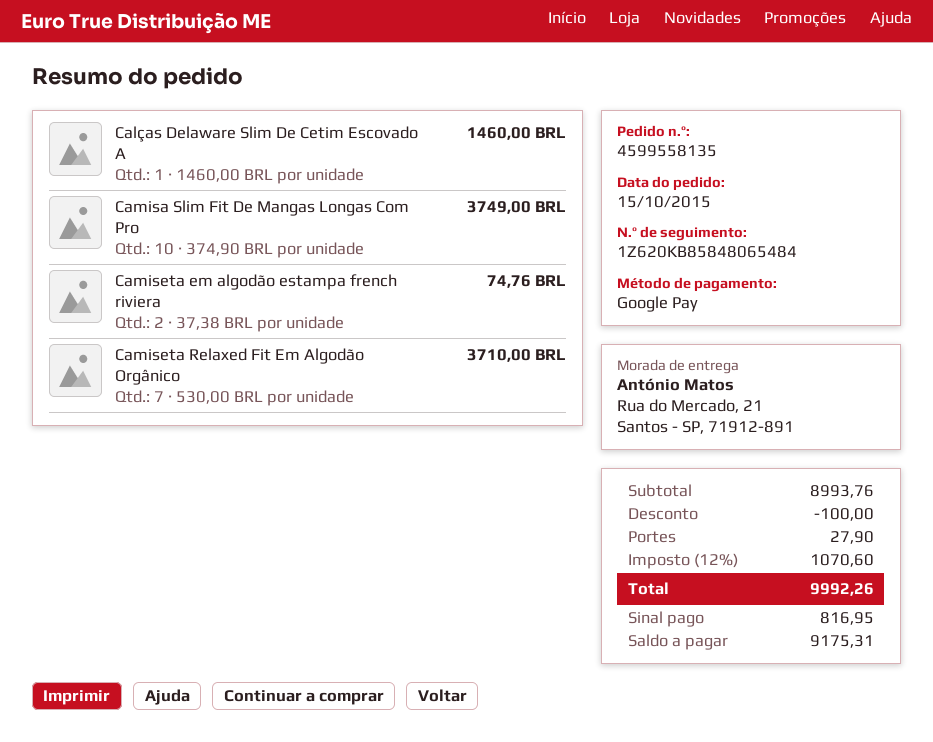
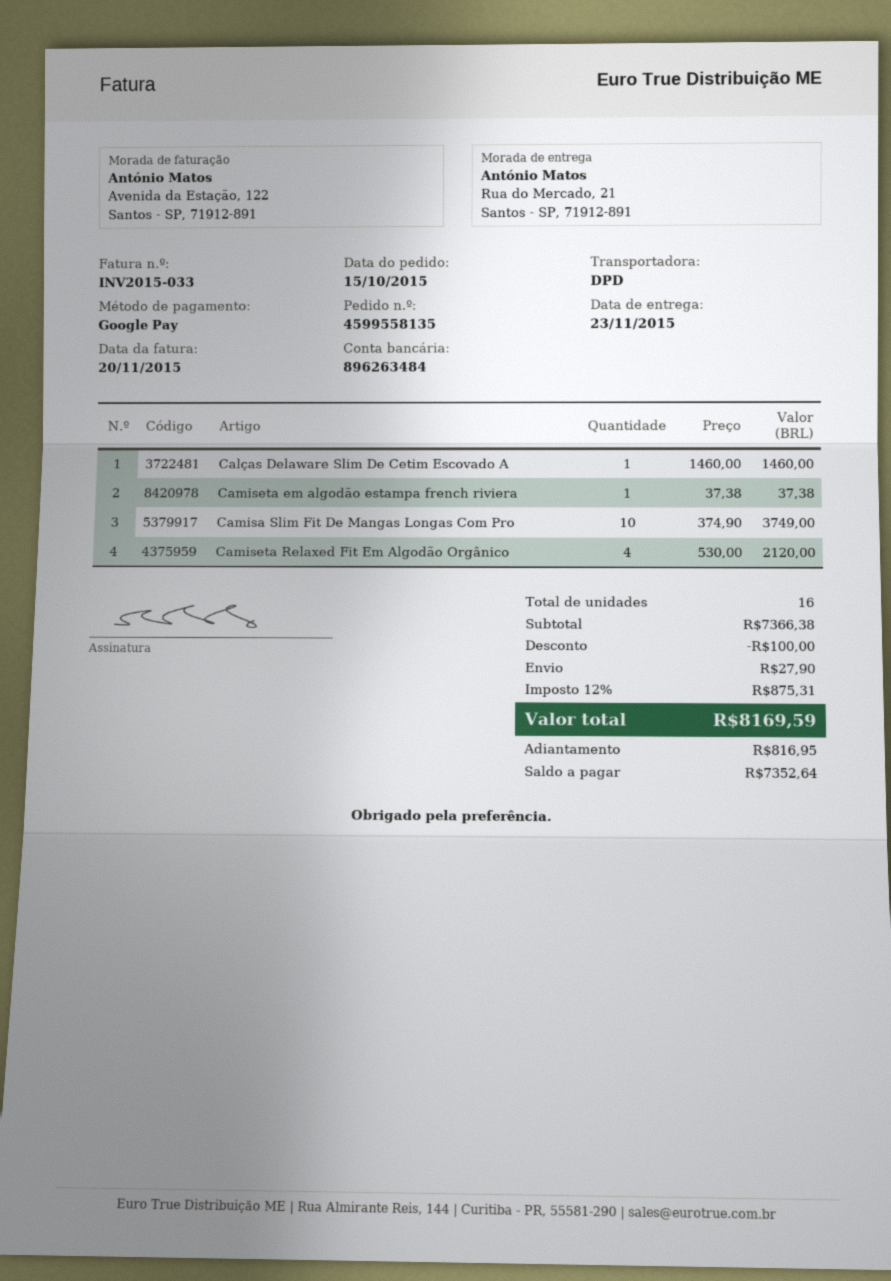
Camiseta em algodão estampa french riviera: 2 x 37.38 = 74.76 -> 1 x 37.38 = 37.38
Camiseta Relaxed Fit Em Algodão Orgânico: 7 x 530.00 = 3710.00 -> 4 x 530.00 = 2120.00
subtotal: 8993.76 -> 7366.38
tax: 12% = 1070.60 -> 12% = 875.31
total: 9992.26 -> 8169.59
balance: 9175.31 -> 7352.64

